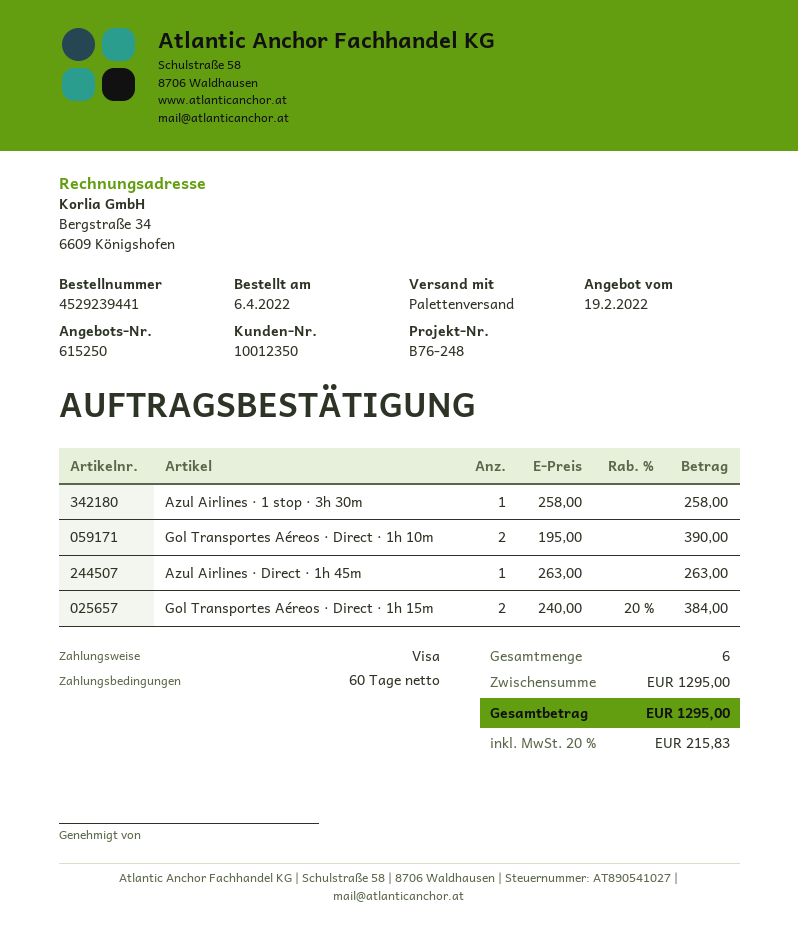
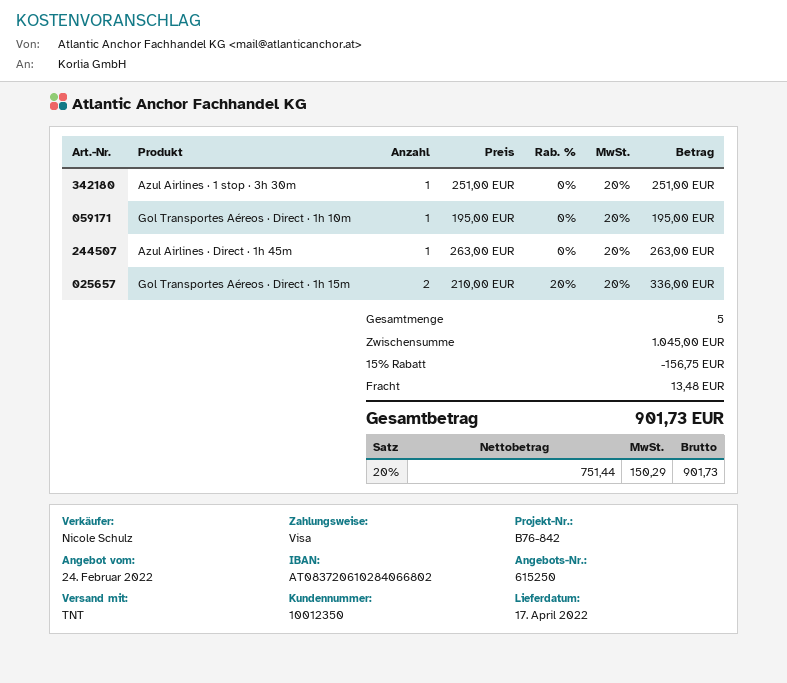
quote date: 2022-02-19 -> 2022-02-24
reference: B76-248 -> B76-842
shipping method: pallet freight -> TNT
Azul Airlines · 1 stop · 3h 30m: 1 x 258.00 = 258.00 -> 1 x 251.00 = 251.00
Gol Transportes Aéreos · Direct · 1h 10m: 2 x 195.00 = 390.00 -> 1 x 195.00 = 195.00
Gol Transportes Aéreos · Direct · 1h 15m: 2 x 240.00 - 20% = 384.00 -> 2 x 210.00 - 20% = 336.00
total quantity: 6 -> 5
subtotal: 1295.00 -> 1045.00
discount: none -> 15% = 156.75
shipping: none -> 13.48
tax: 20% = 215.83 -> 20% = 150.29
total: 1295.00 -> 901.73

